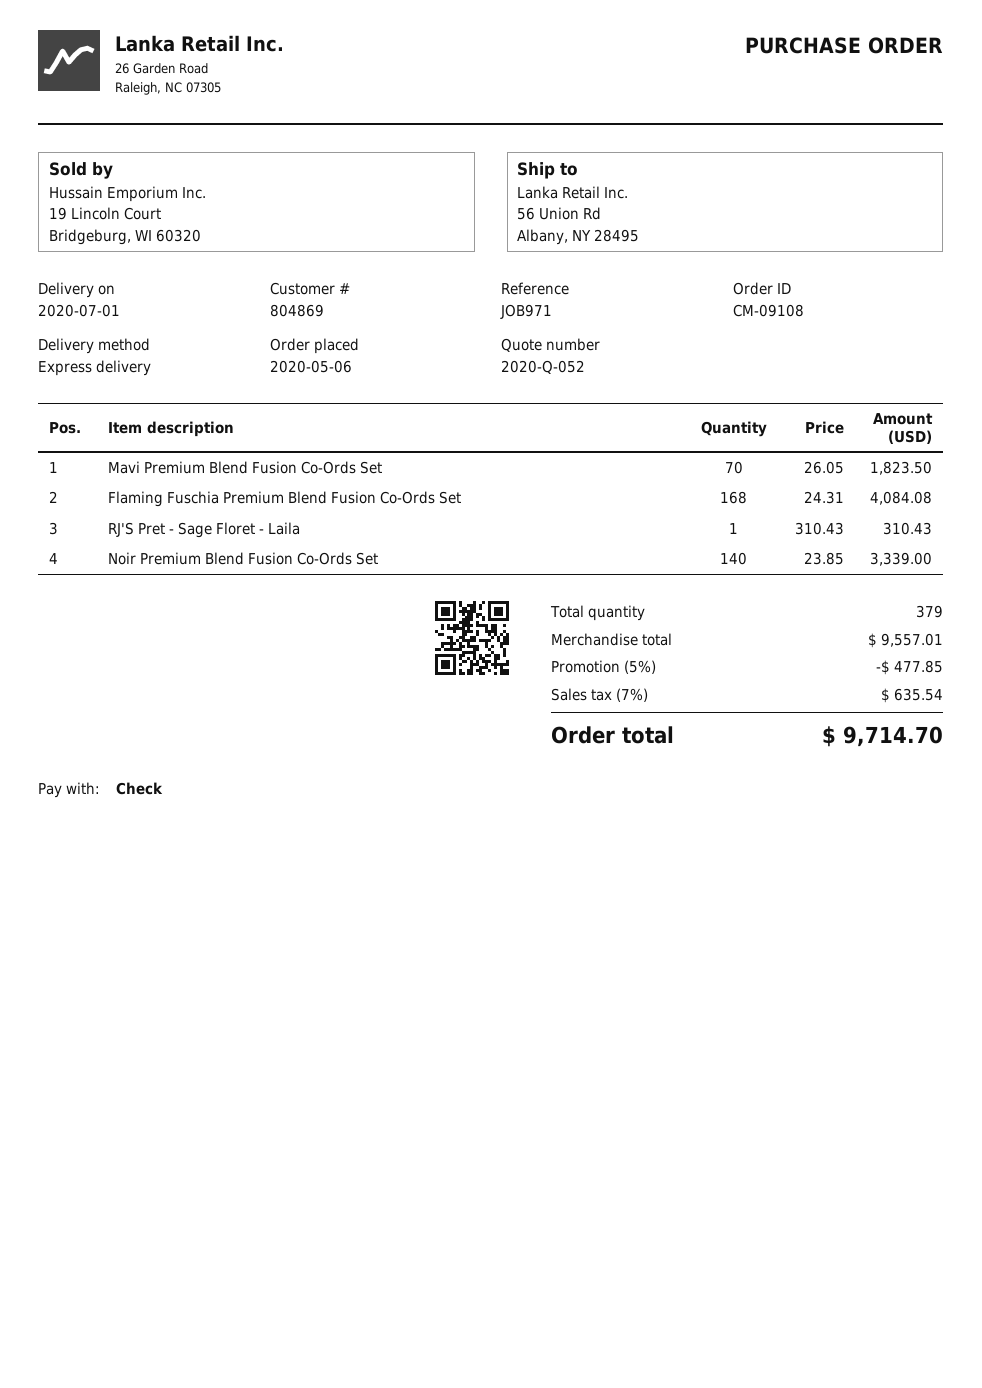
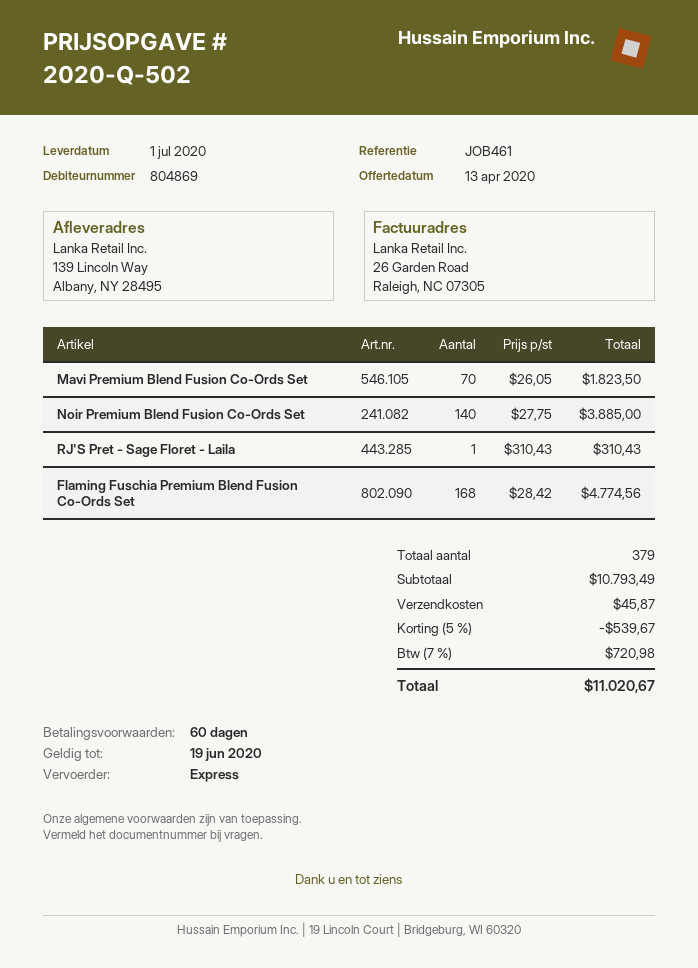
quote number: 2020-Q-052 -> 2020-Q-502
reference: JOB971 -> JOB461
ship to: 56 Union Rd, Albany, NY 28495 -> 139 Lincoln Way, Albany, NY 28495
Flaming Fuschia Premium Blend Fusion Co-Ords Set: 168 x 24.31 = 4084.08 -> 168 x 28.42 = 4774.56
Noir Premium Blend Fusion Co-Ords Set: 140 x 23.85 = 3339.00 -> 140 x 27.75 = 3885.00
subtotal: 9557.01 -> 10793.49
discount: 5% = 477.85 -> 5% = 539.67
shipping: none -> 45.87
tax: 7% = 635.54 -> 7% = 720.98
total: 9714.70 -> 11020.67

